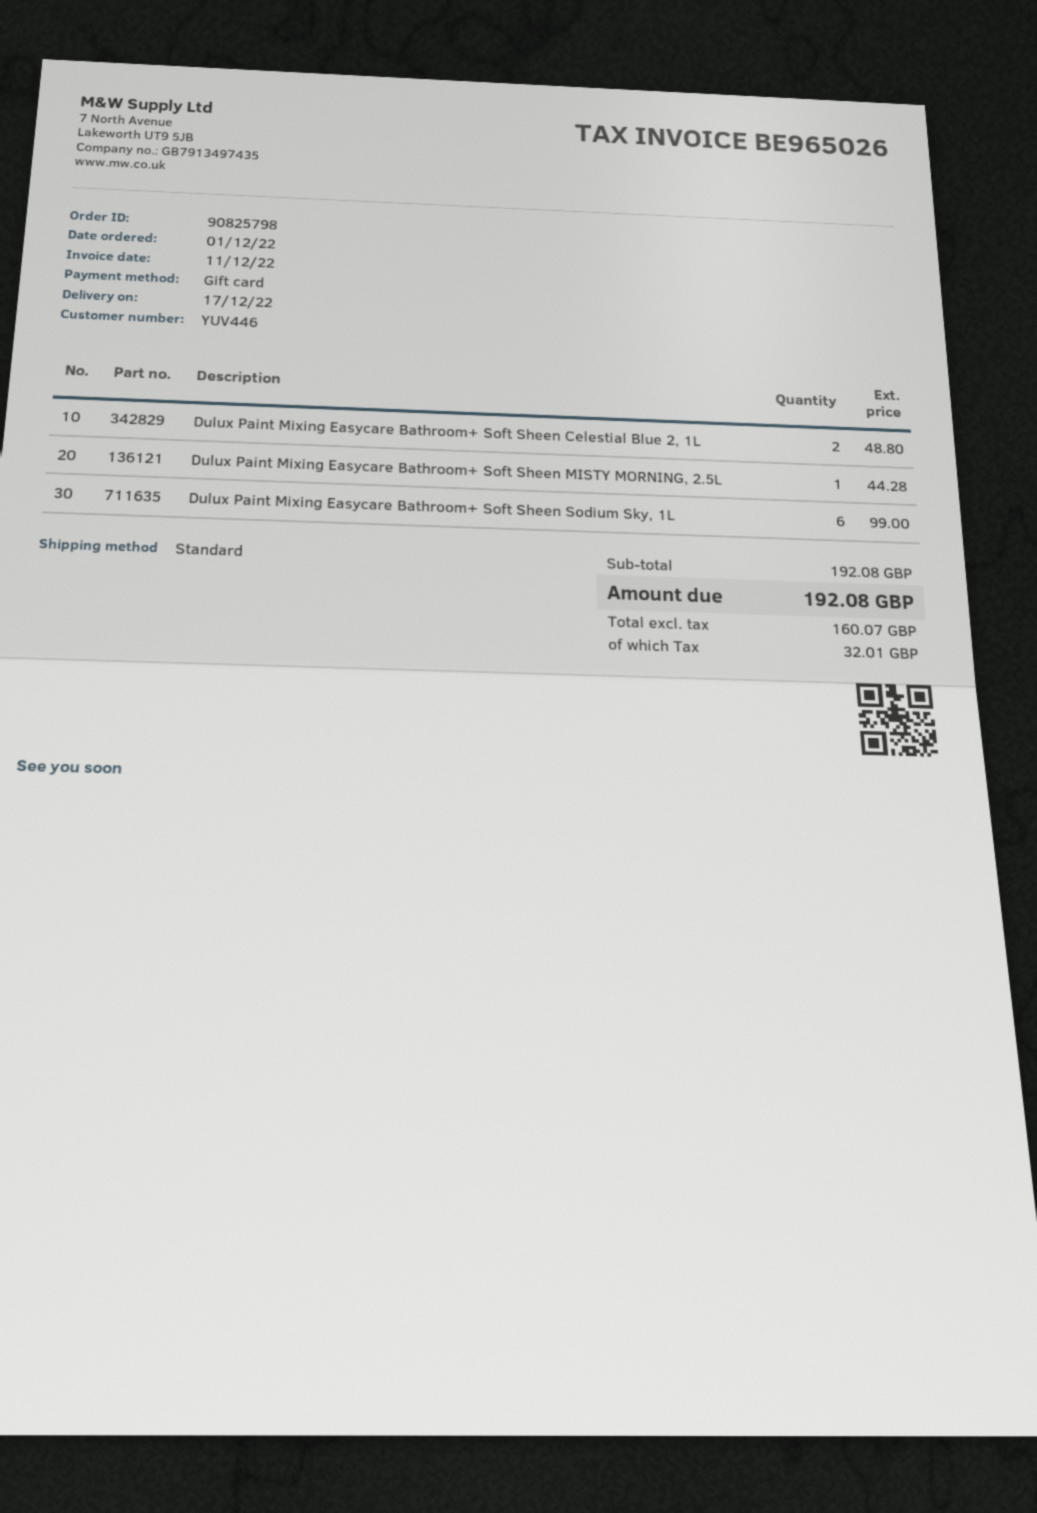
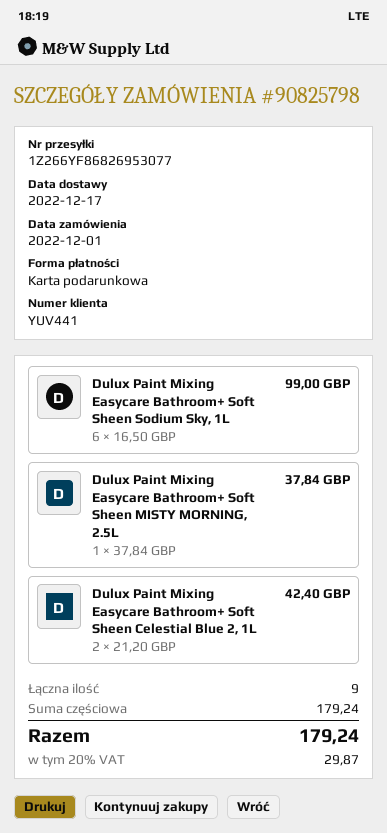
customer number: YUV446 -> YUV441
Dulux Paint Mixing Easycare Bathroom+ Soft Sheen Celestial Blue 2, 1L: 2 for 48.80 -> 2 for 42.40
Dulux Paint Mixing Easycare Bathroom+ Soft Sheen MISTY MORNING, 2.5L: 1 for 44.28 -> 1 for 37.84
subtotal: 192.08 -> 179.24
tax: 32.01 -> 29.87
total: 192.08 -> 179.24

